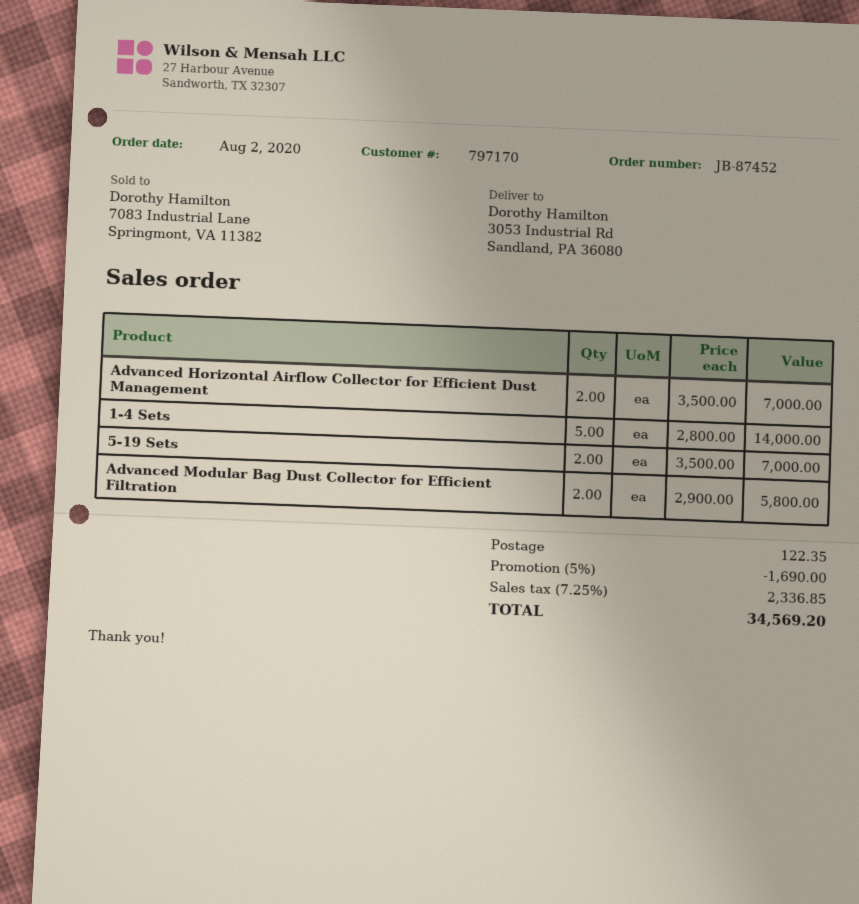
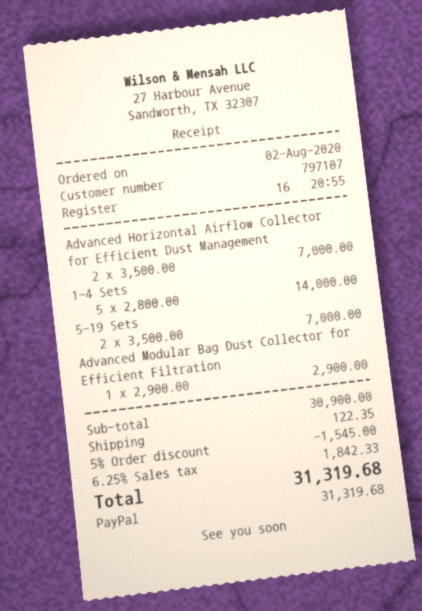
customer number: 797170 -> 797107
Advanced Modular Bag Dust Collector for Efficient Filtration: 2 x 2900.00 = 5800.00 -> 1 x 2900.00 = 2900.00
discount: 5% = 1690.00 -> 5% = 1545.00
tax: 7.25% = 2336.85 -> 6.25% = 1842.33
total: 34569.20 -> 31319.68

